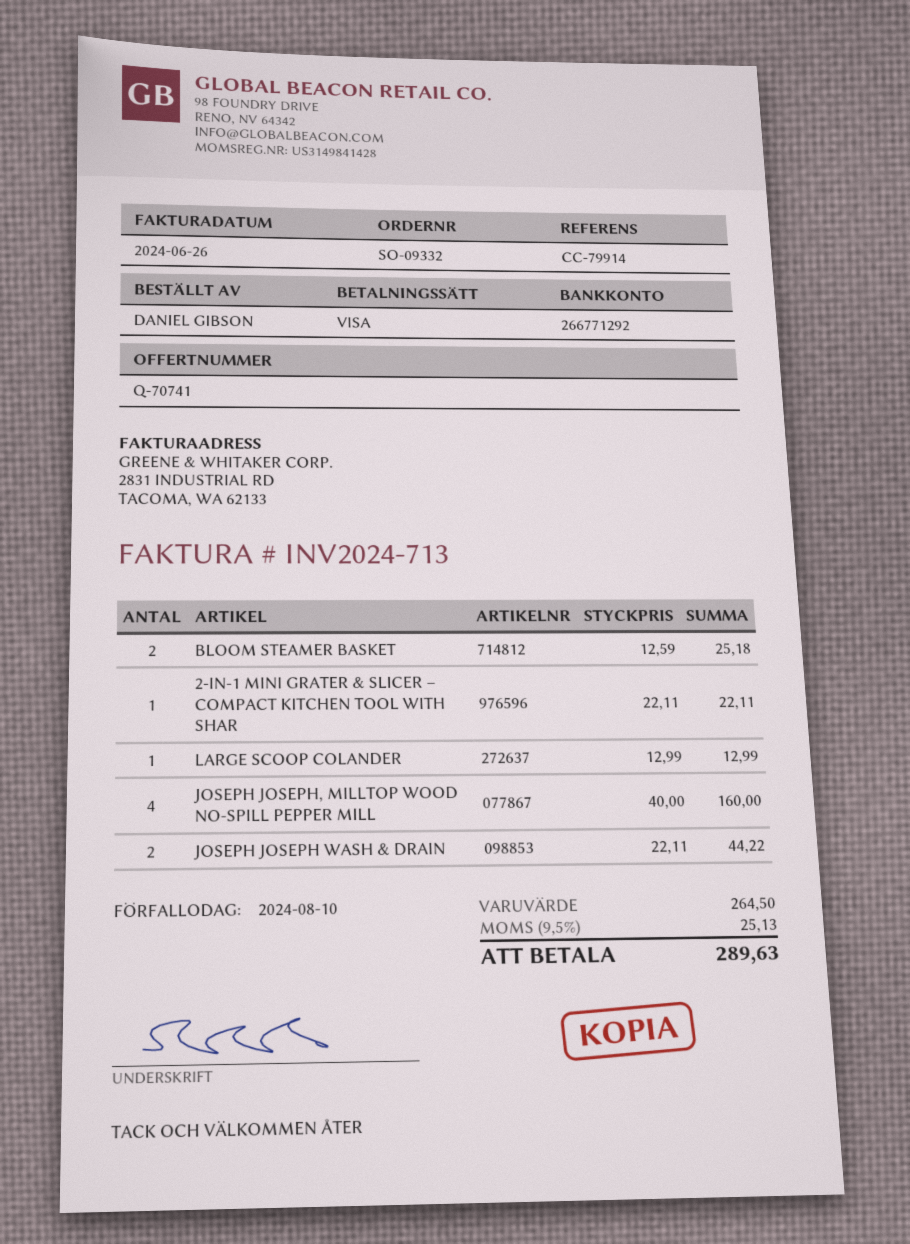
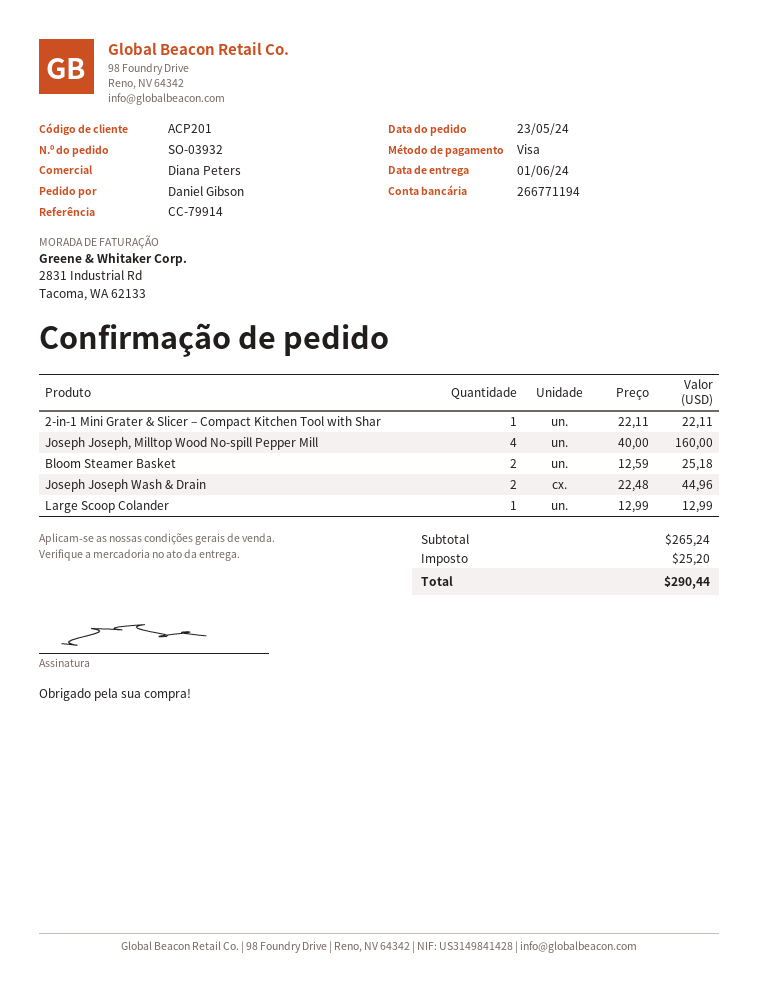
order number: SO-09332 -> SO-03932
bank account: 266771292 -> 266771194
JOSEPH JOSEPH WASH & DRAIN: 2 x 22.11 = 44.22 -> 2 x 22.48 = 44.96
subtotal: 264.50 -> 265.24
tax: 25.13 -> 25.20
total: 289.63 -> 290.44

